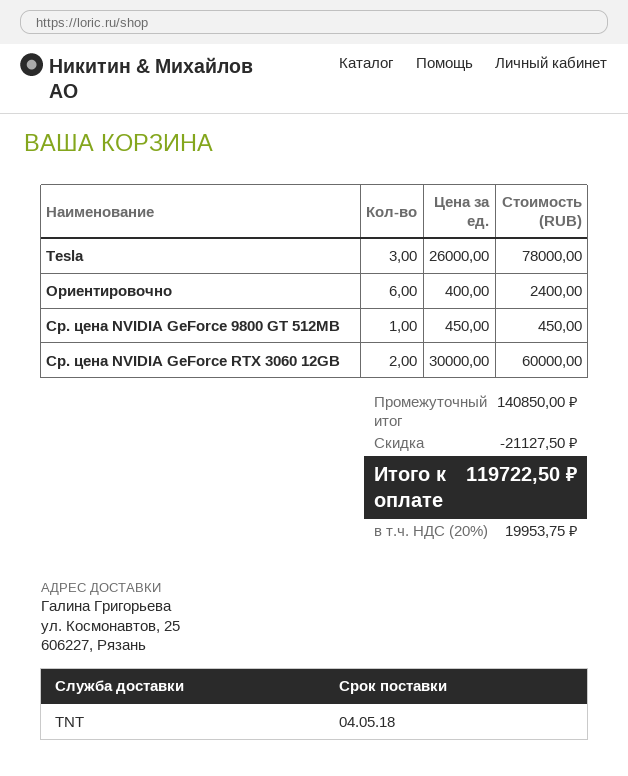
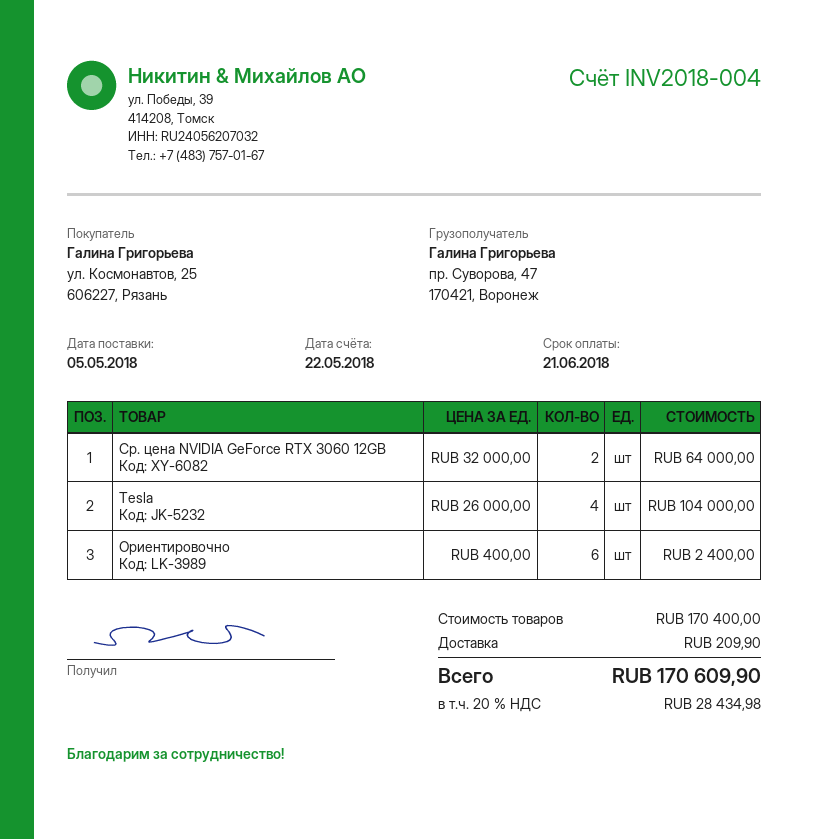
delivery date: 2018-05-04 -> 2018-05-05
ship to: ул. Космонавтов, 25, 606227, Рязань -> пр. Суворова, 47, 170421, Воронеж
Tesla: 3 x 26000.00 = 78000.00 -> 4 x 26000.00 = 104000.00
Ср. цена NVIDIA GeForce 9800 GT 512MB: 1 x 450.00 = 450.00 -> none
Ср. цена NVIDIA GeForce RTX 3060 12GB: 2 x 30000.00 = 60000.00 -> 2 x 32000.00 = 64000.00
subtotal: 140850.00 -> 170400.00
discount: 21127.50 -> none
shipping: none -> 209.90
tax: 20% = 19953.75 -> 20% = 28434.98
total: 119722.50 -> 170609.90

